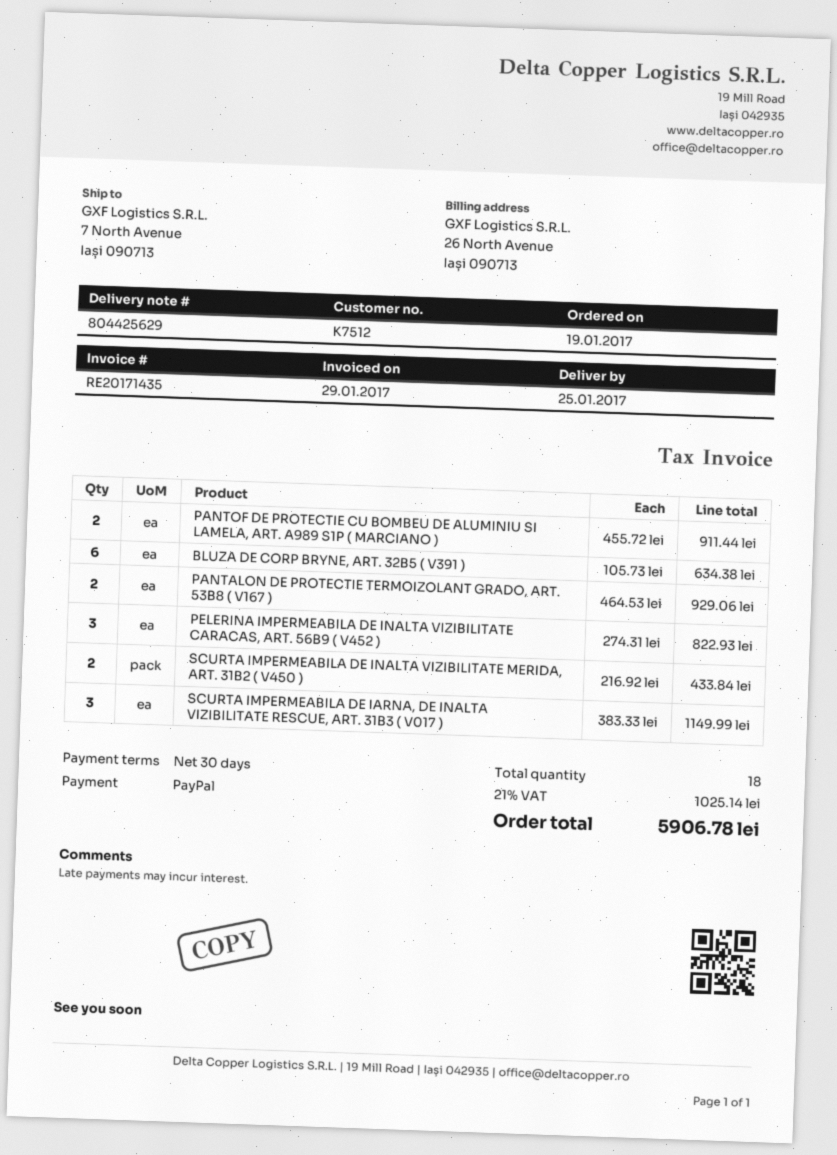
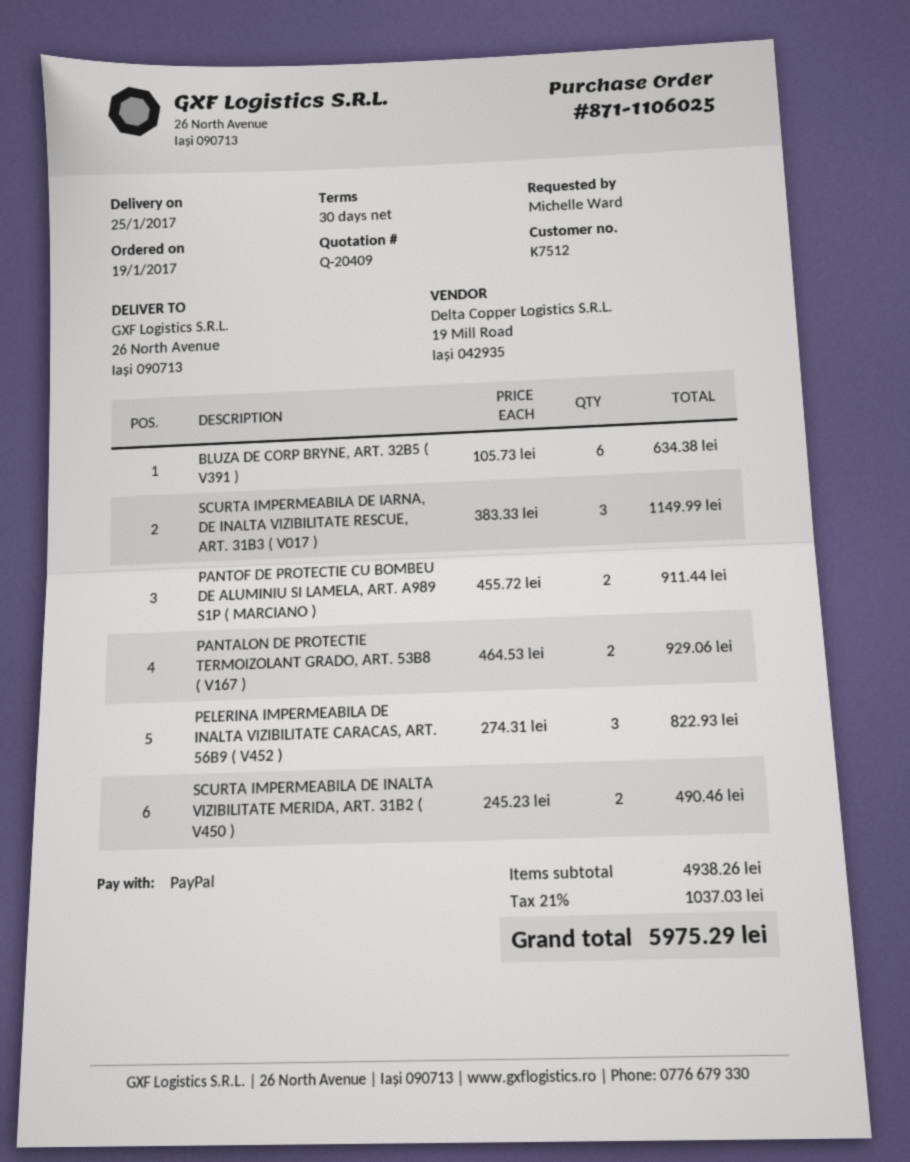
ship to: 7 North Avenue, Iași 090713 -> 26 North Avenue, Iași 090713
SCURTA IMPERMEABILA DE INALTA VIZIBILITATE MERIDA, ART. 31B2 ( V450 ): 2 x 216.92 = 433.84 -> 2 x 245.23 = 490.46
tax: 21% = 1025.14 -> 21% = 1037.03
total: 5906.78 -> 5975.29

